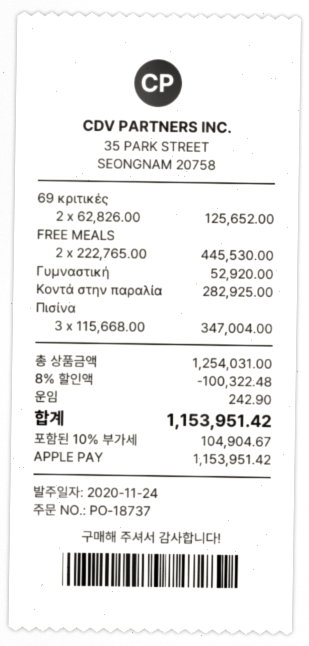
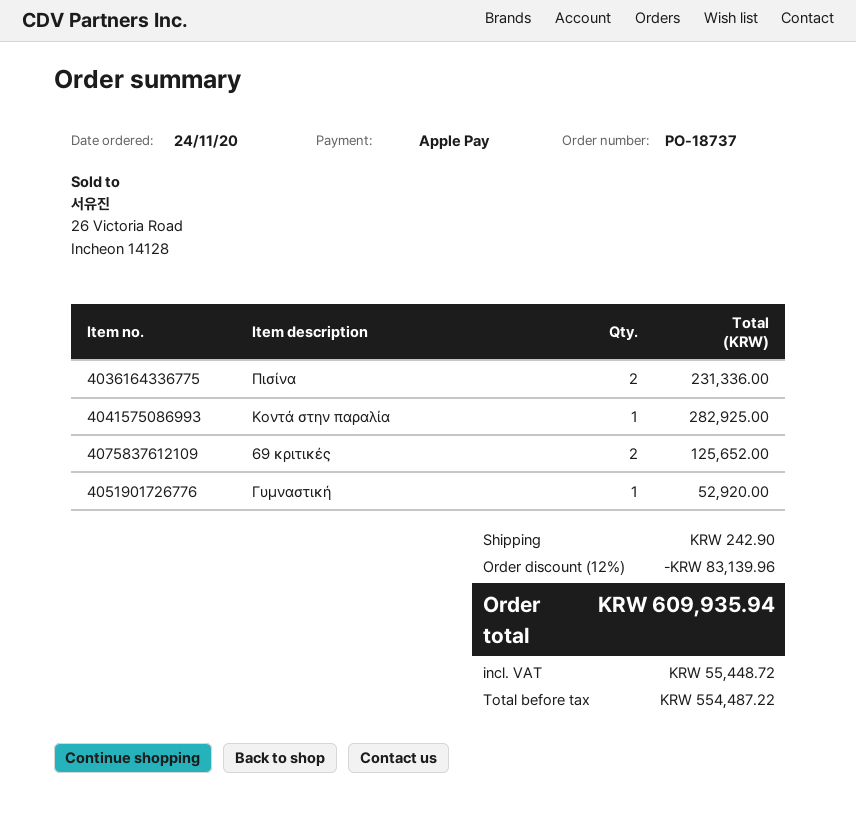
FREE MEALS: 2 for 445530.00 -> none
Πισίνα: 3 for 347004.00 -> 2 for 231336.00
discount: 8% = 100322.48 -> 12% = 83139.96
tax: 104904.67 -> 55448.72
total: 1153951.42 -> 609935.94

